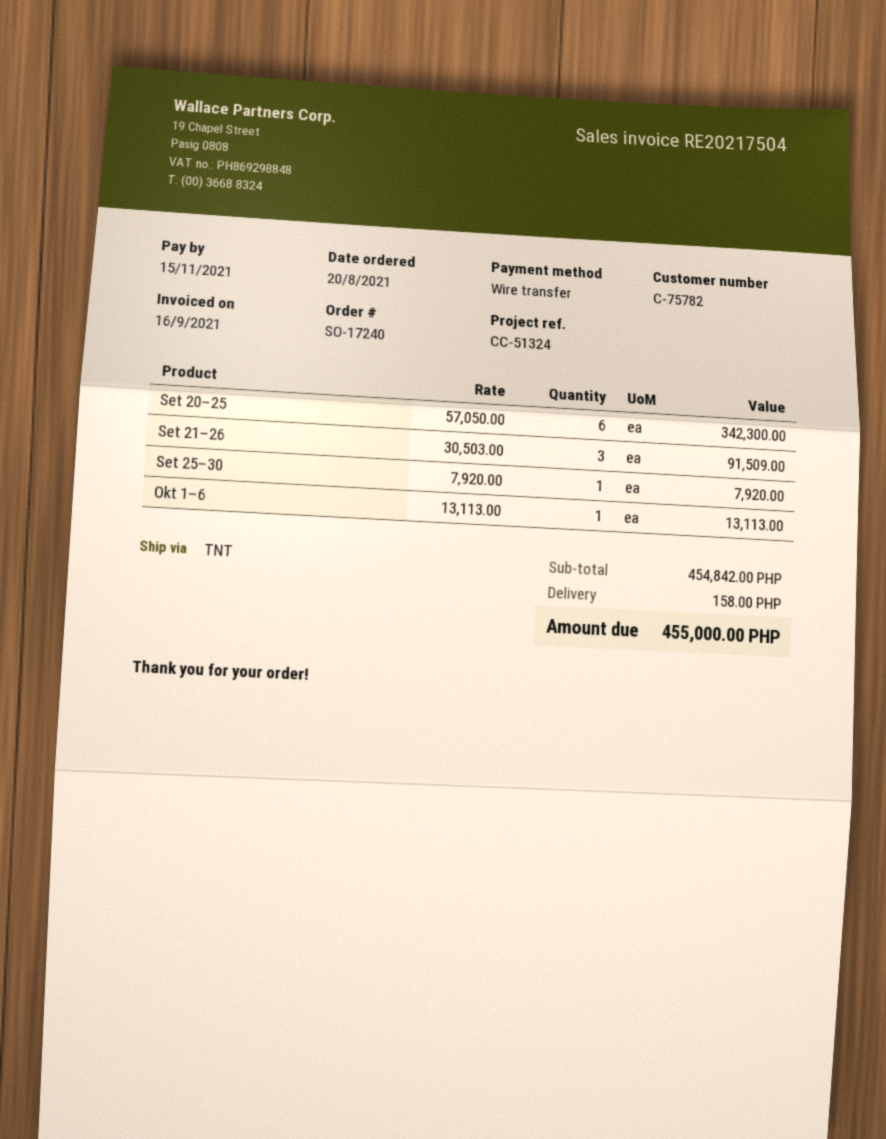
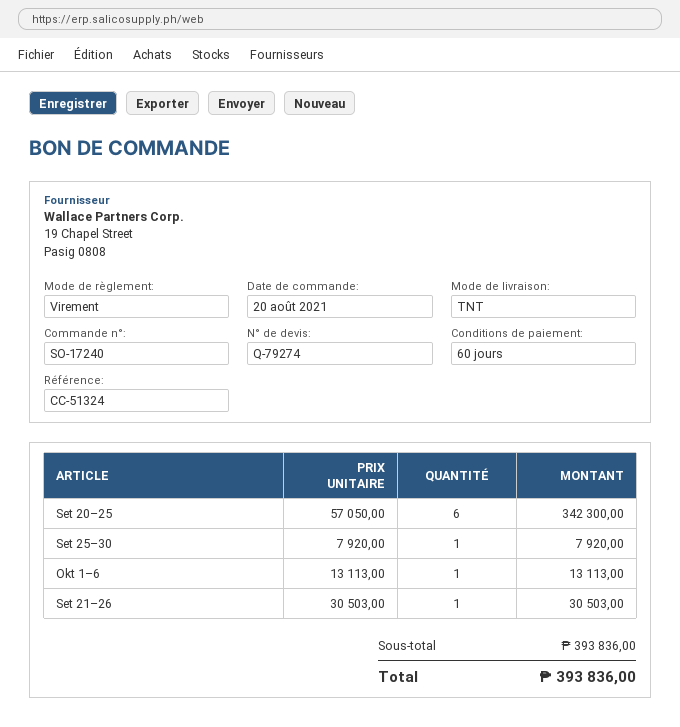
Set 21–26: 3 x 30503.00 = 91509.00 -> 1 x 30503.00 = 30503.00
subtotal: 454842.00 -> 393836.00
shipping: 158.00 -> none
total: 455000.00 -> 393836.00

